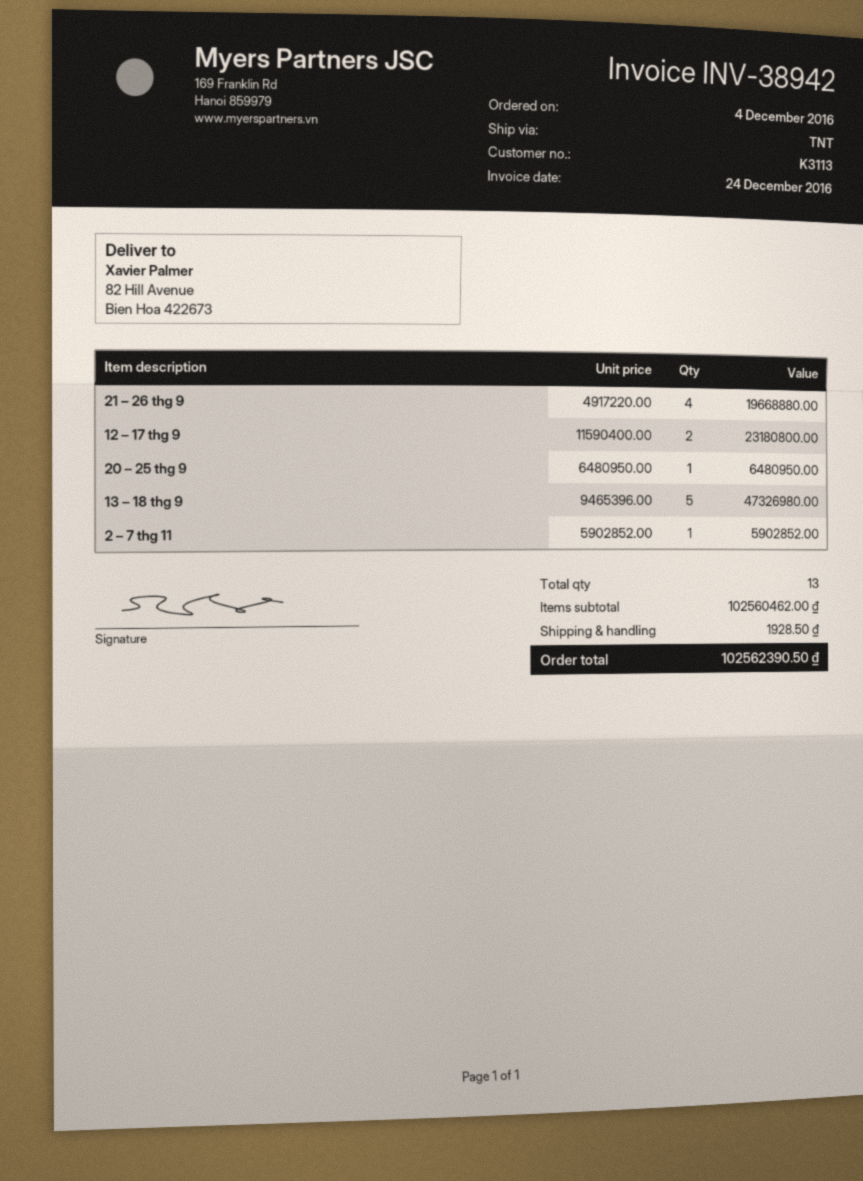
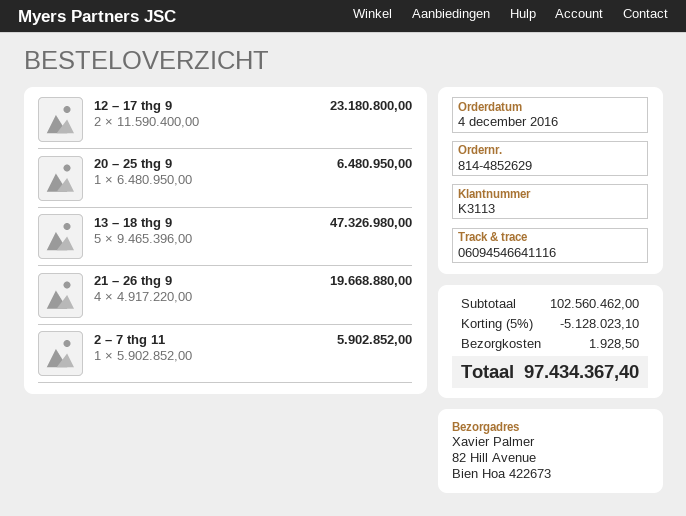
discount: none -> 5% = 5128023.10
total: 102562390.50 -> 97434367.40

